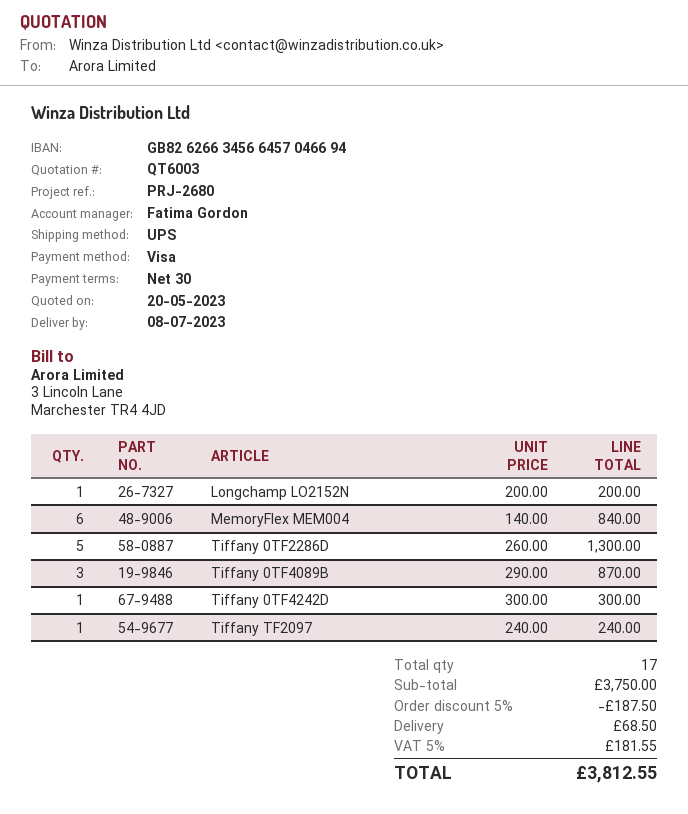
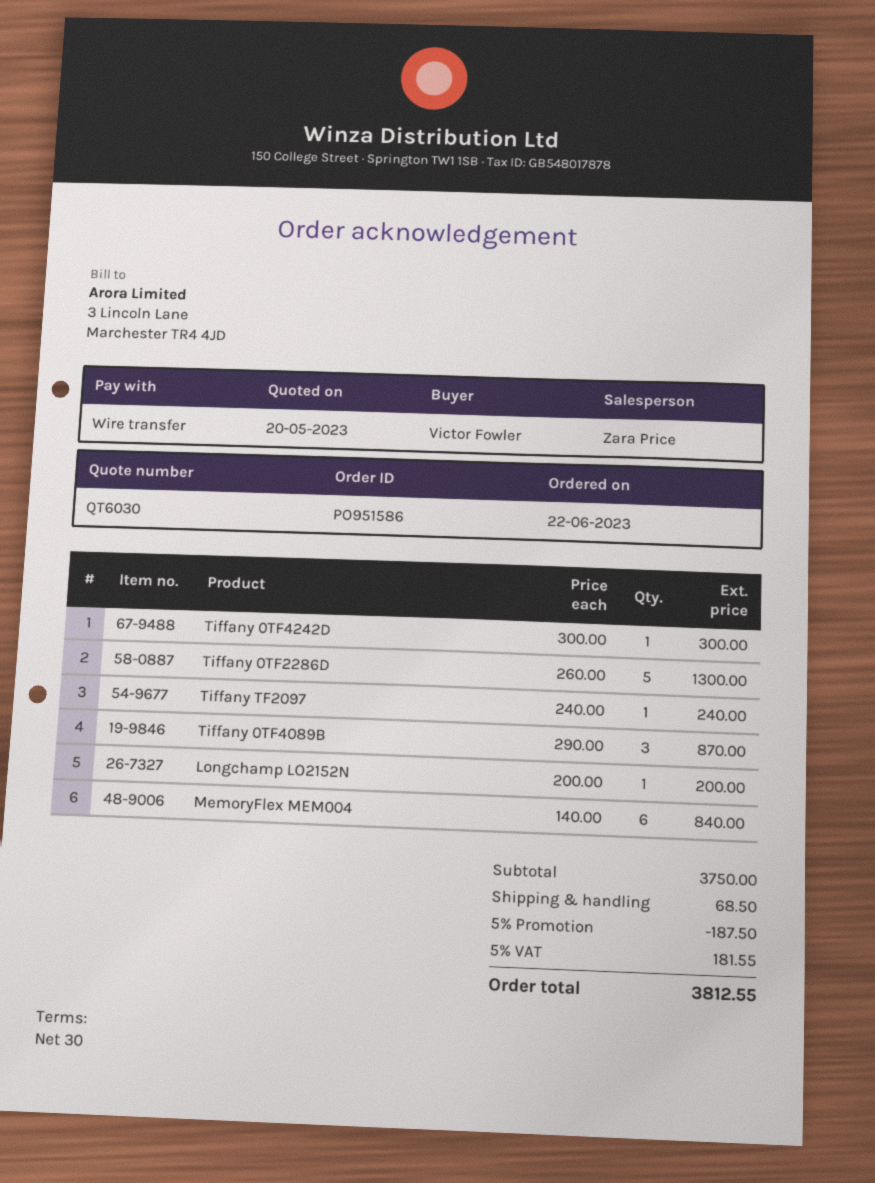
quote number: QT6003 -> QT6030
sales rep: Fatima Gordon -> Zara Price
payment method: Visa -> bank transfer

